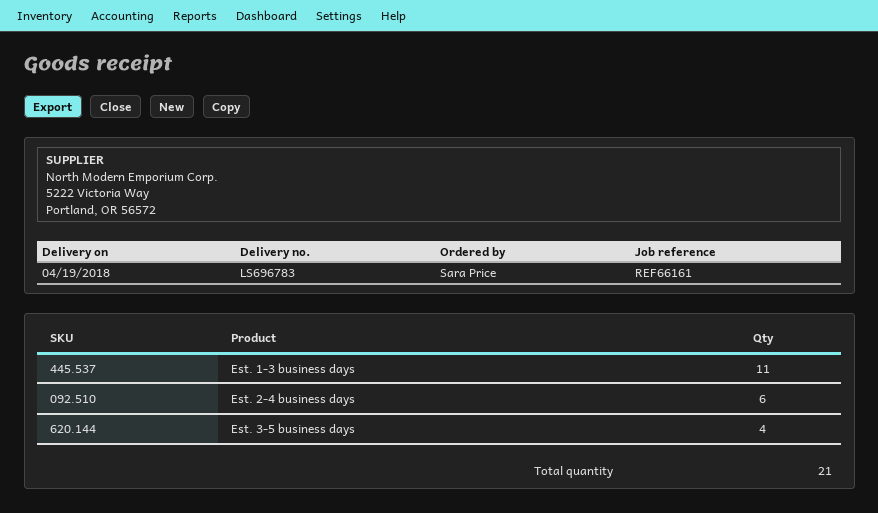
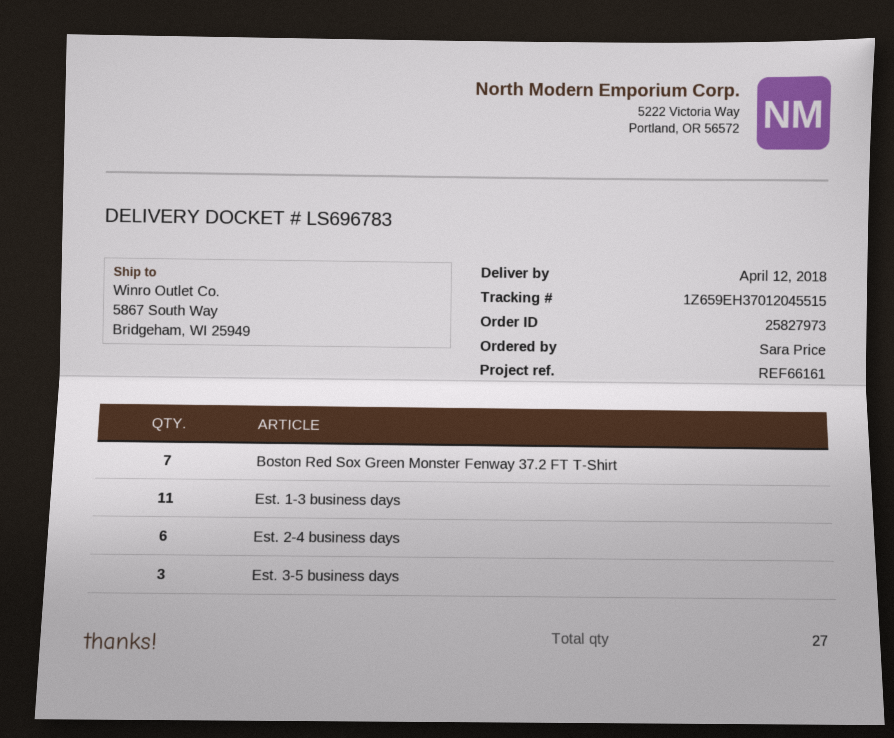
delivery date: 2018-04-19 -> 2018-04-12
Est. 3-5 business days: 4 -> 3
Boston Red Sox Green Monster Fenway 37.2 FT T-Shirt: none -> 7
total quantity: 21 -> 27

